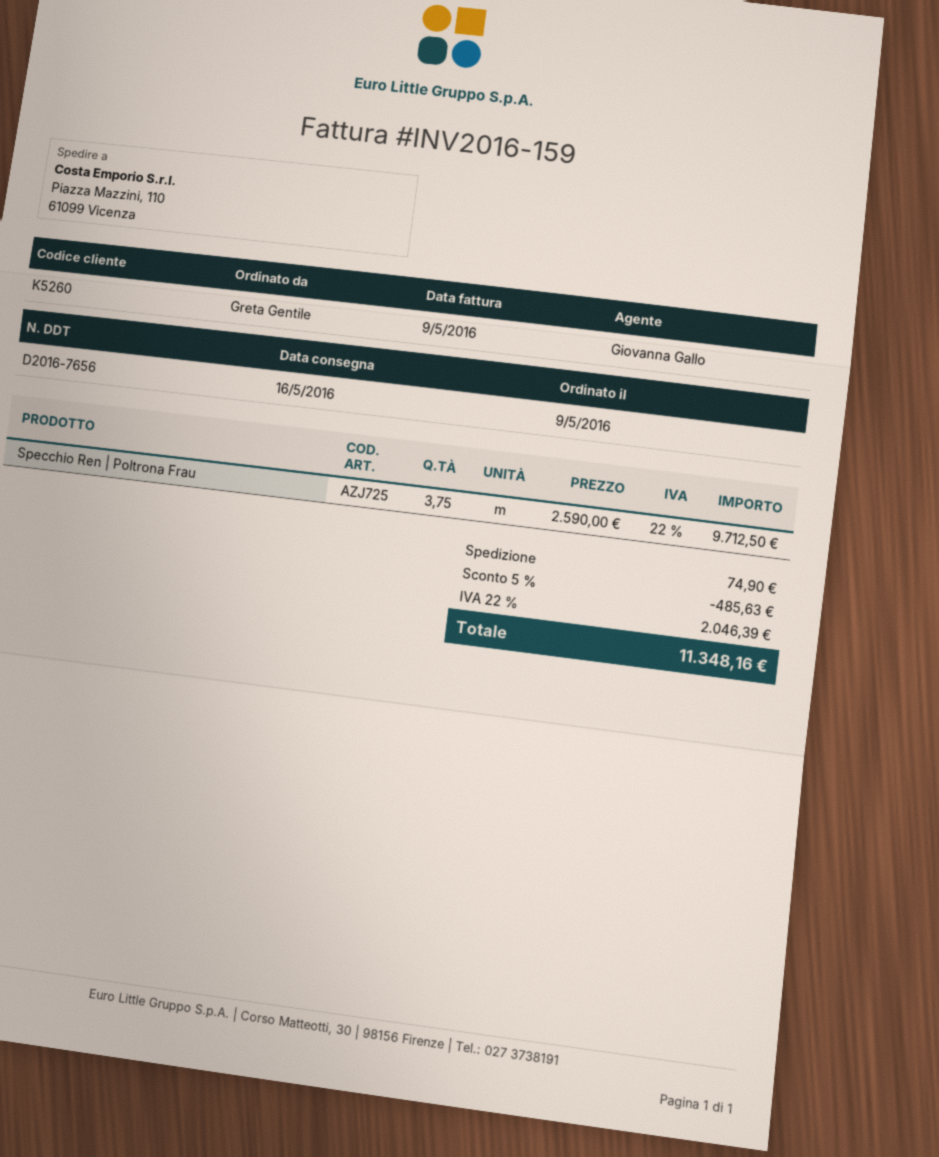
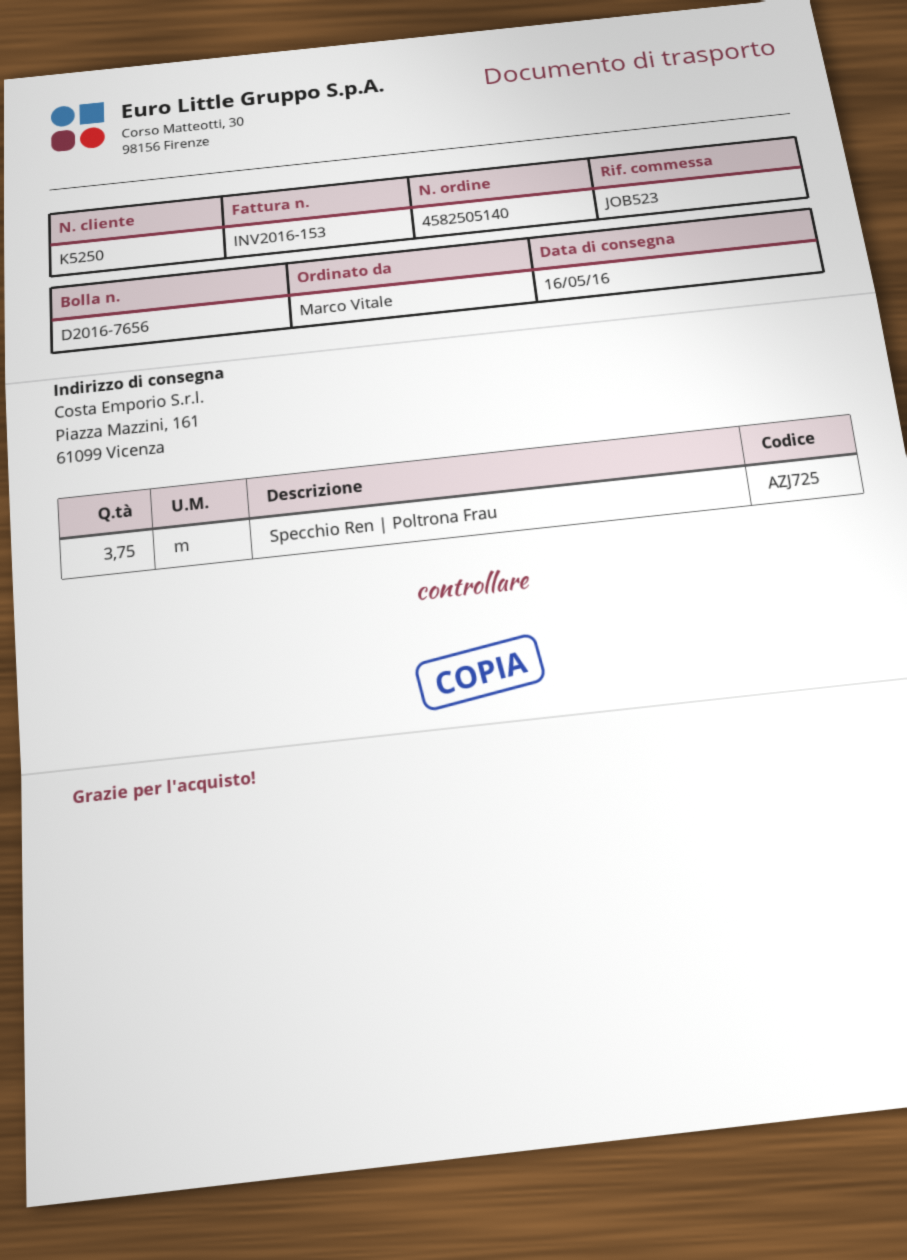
invoice number: INV2016-159 -> INV2016-153
customer number: K5260 -> K5250
ordered by: Greta Gentile -> Marco Vitale
ship to: Piazza Mazzini, 110, 61099 Vicenza -> Piazza Mazzini, 161, 61099 Vicenza

